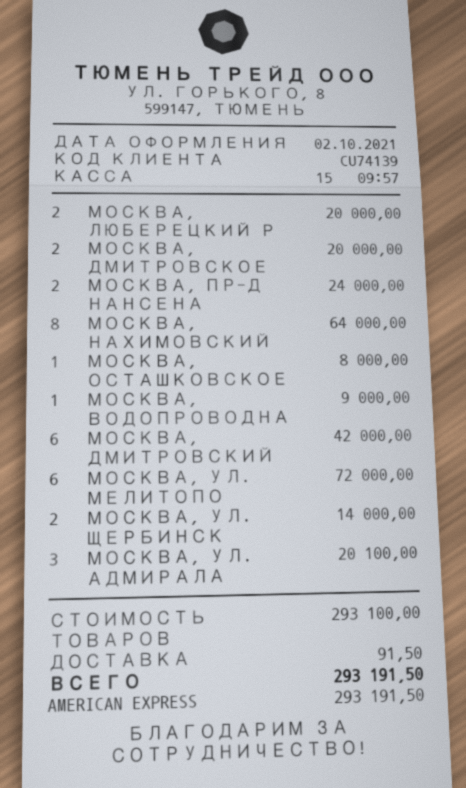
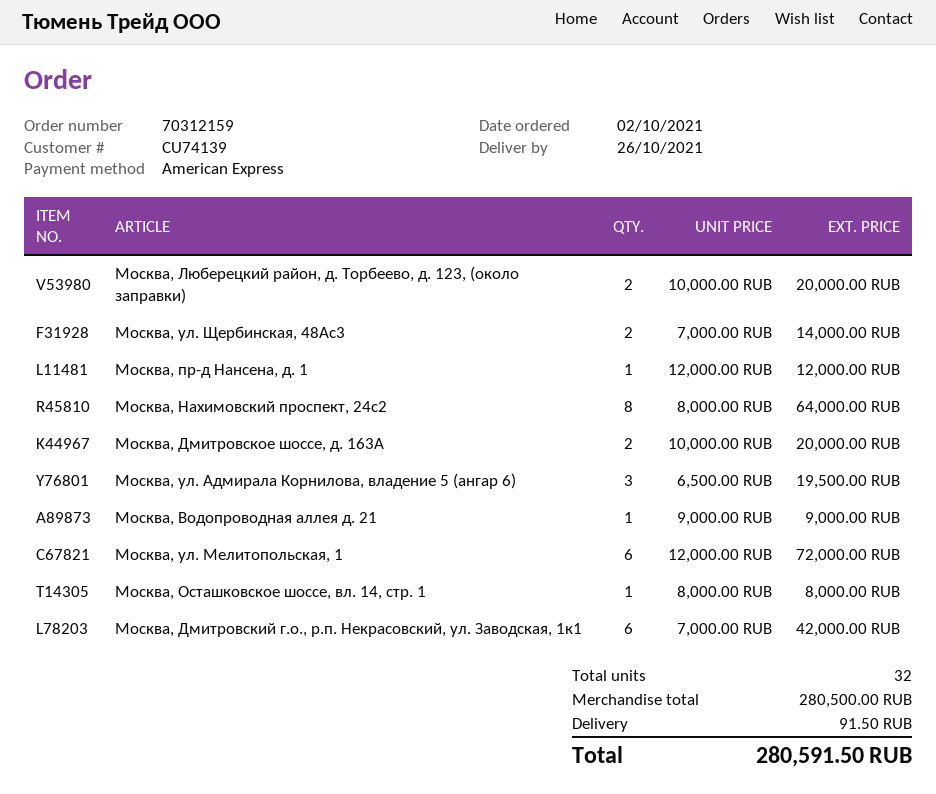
МОСКВА, ПР-Д НАНСЕНА: 2 for 24000.00 -> 1 for 12000.00
МОСКВА, УЛ. АДМИРАЛА: 3 for 20100.00 -> 3 for 19500.00
subtotal: 293100.00 -> 280500.00
total: 293191.50 -> 280591.50

